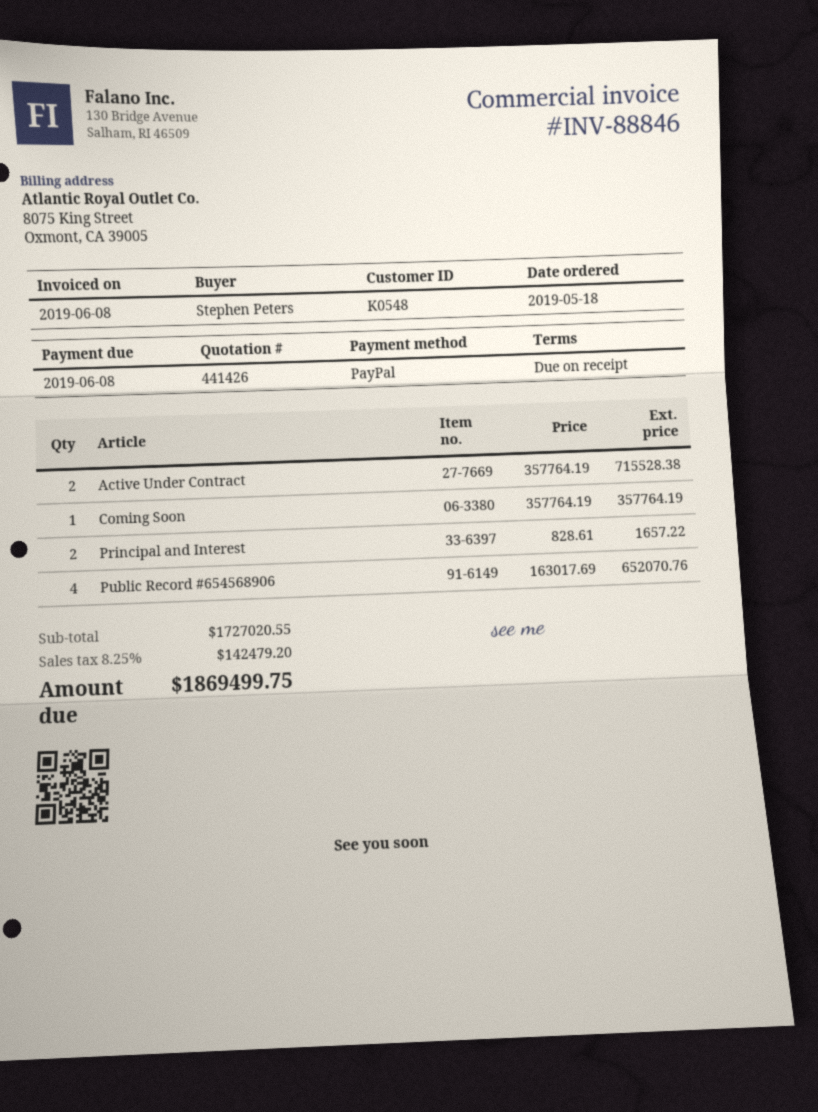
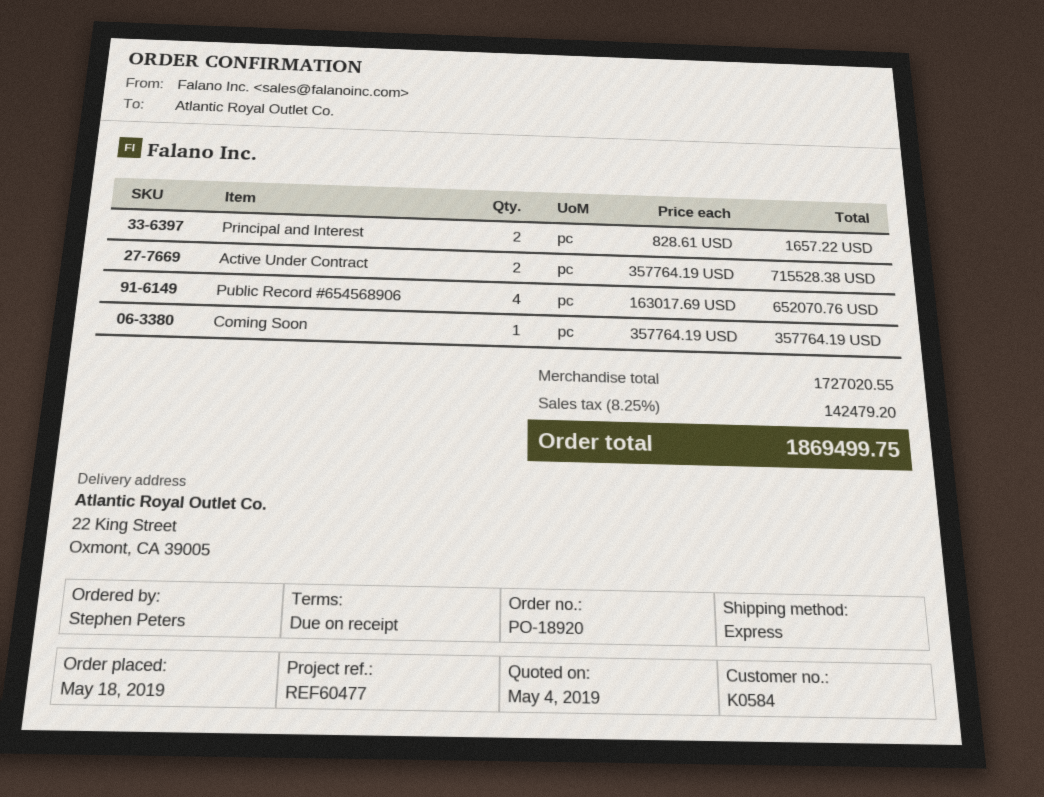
customer number: K0548 -> K0584

